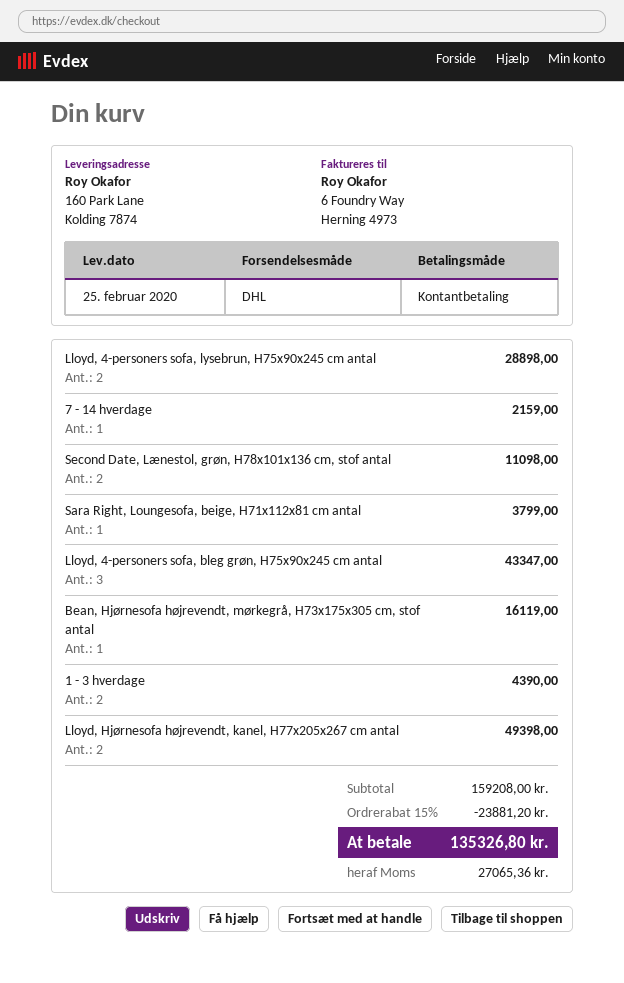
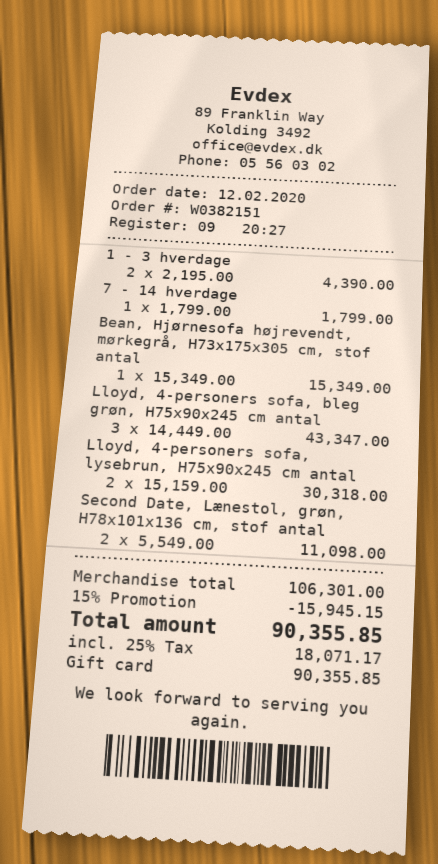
payment method: cash -> gift card
Lloyd, 4-personers sofa, lysebrun, H75x90x245 cm antal: 2 for 28898.00 -> 2 for 30318.00
7 - 14 hverdage: 1 for 2159.00 -> 1 for 1799.00
Sara Right, Loungesofa, beige, H71x112x81 cm antal: 1 for 3799.00 -> none
Bean, Hjørnesofa højrevendt, mørkegrå, H73x175x305 cm, stof antal: 1 for 16119.00 -> 1 for 15349.00
Lloyd, Hjørnesofa højrevendt, kanel, H77x205x267 cm antal: 2 for 49398.00 -> none
subtotal: 159208.00 -> 106301.00
discount: 15% = 23881.20 -> 15% = 15945.15
tax: 27065.36 -> 18071.17
total: 135326.80 -> 90355.85

